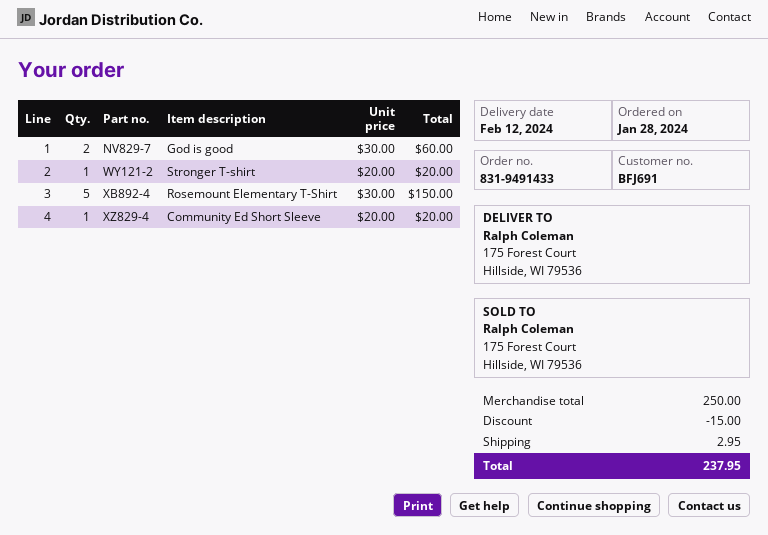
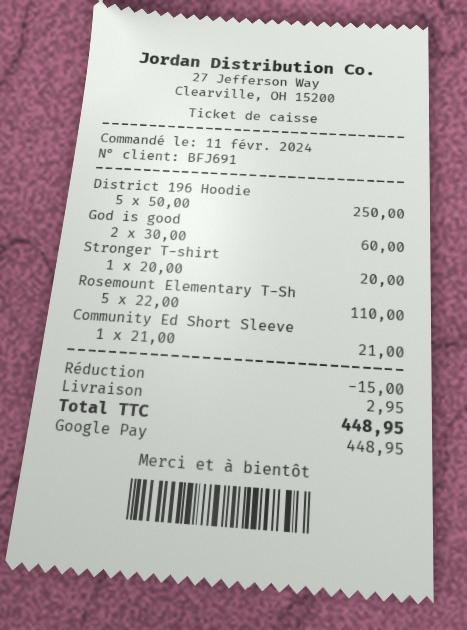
order date: 2024-01-28 -> 2024-02-11
Rosemount Elementary T-Shirt: 5 x 30.00 = 150.00 -> 5 x 22.00 = 110.00
Community Ed Short Sleeve: 1 x 20.00 = 20.00 -> 1 x 21.00 = 21.00
District 196 Hoodie: none -> 5 x 50.00 = 250.00
total: 237.95 -> 448.95

